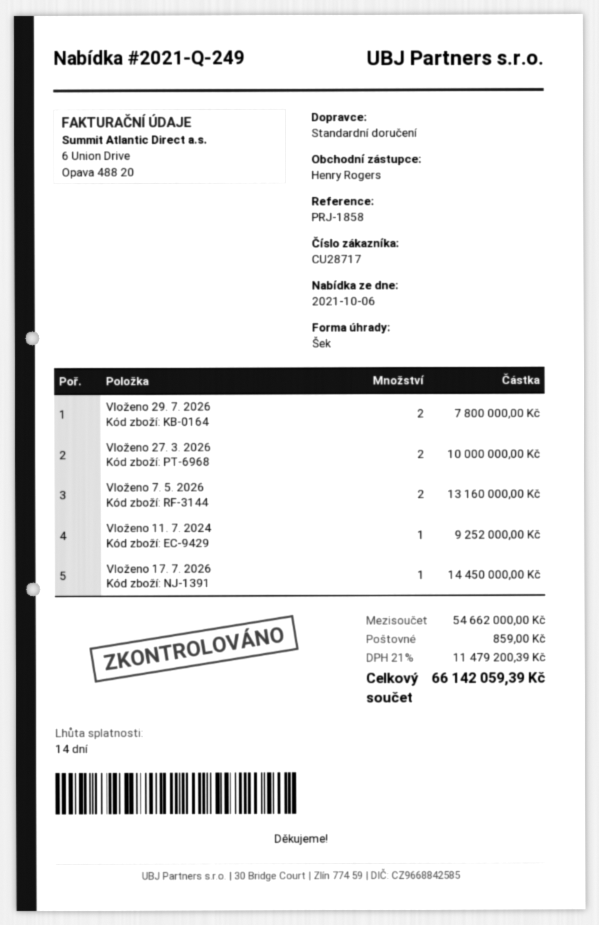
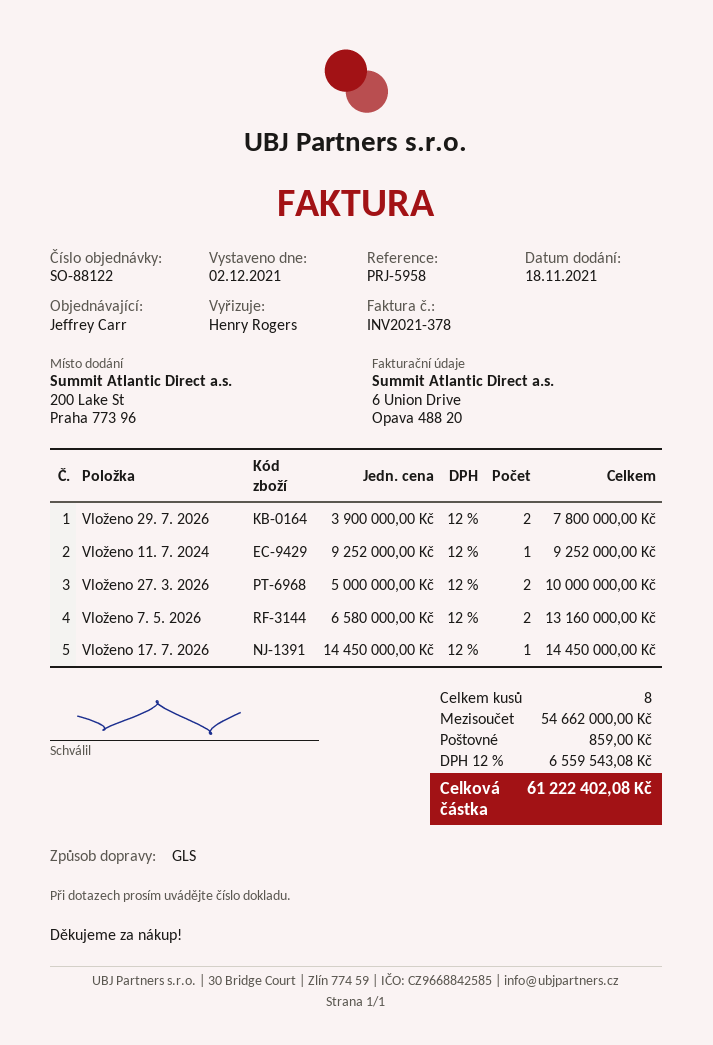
reference: PRJ-1858 -> PRJ-5958
shipping method: standard -> GLS
tax: 21% = 11479200.39 -> 12% = 6559543.08
total: 66142059.39 -> 61222402.08

